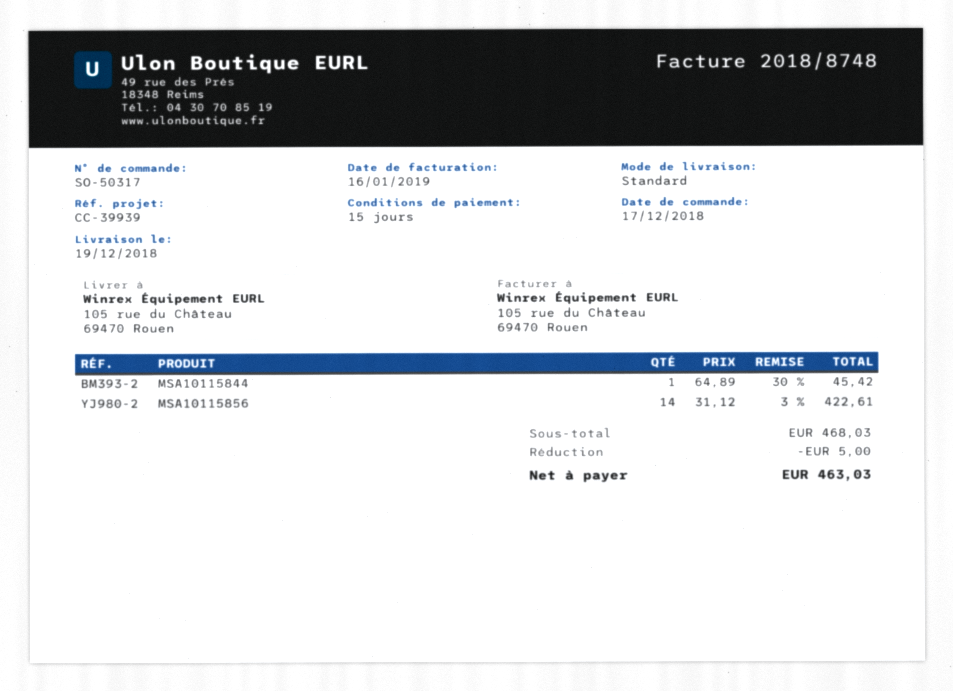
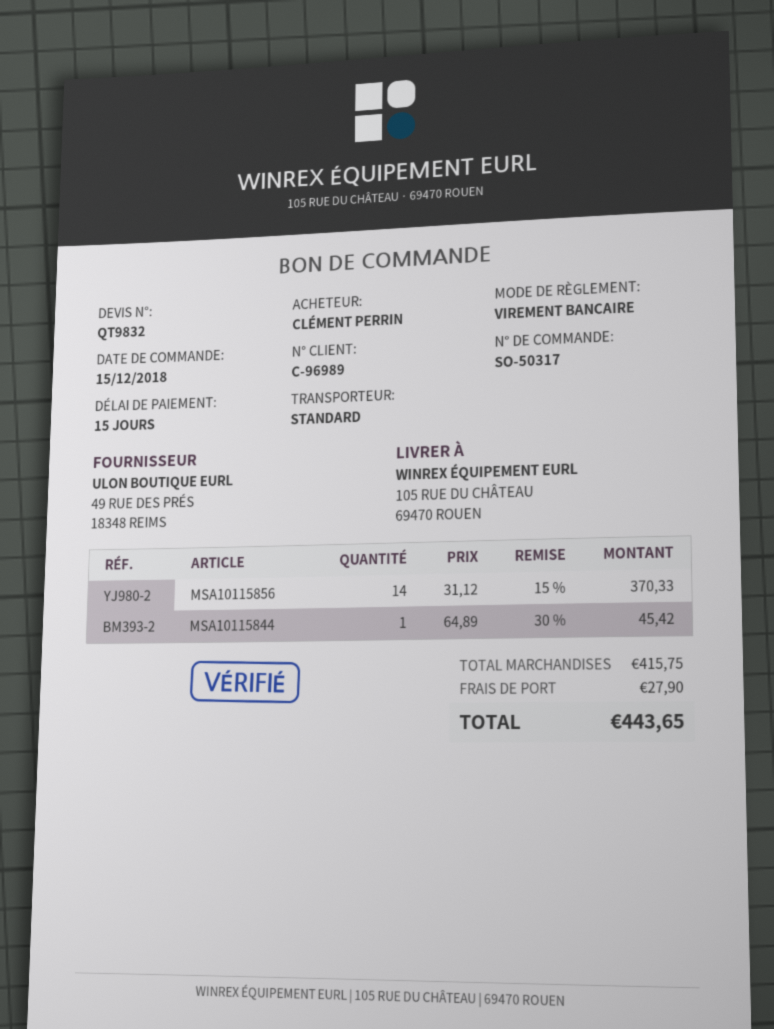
order date: 2018-12-17 -> 2018-12-15
MSA10115856: 14 x 31.12 - 3% = 422.61 -> 14 x 31.12 - 15% = 370.33
subtotal: 468.03 -> 415.75
discount: 5.00 -> none
shipping: none -> 27.90
total: 463.03 -> 443.65

